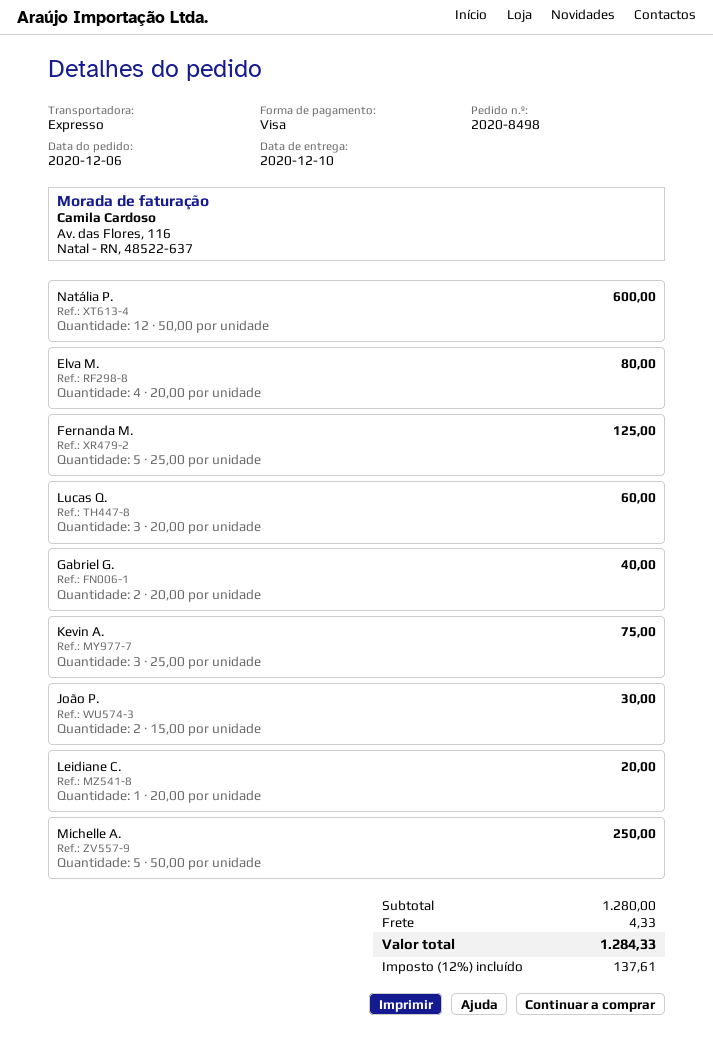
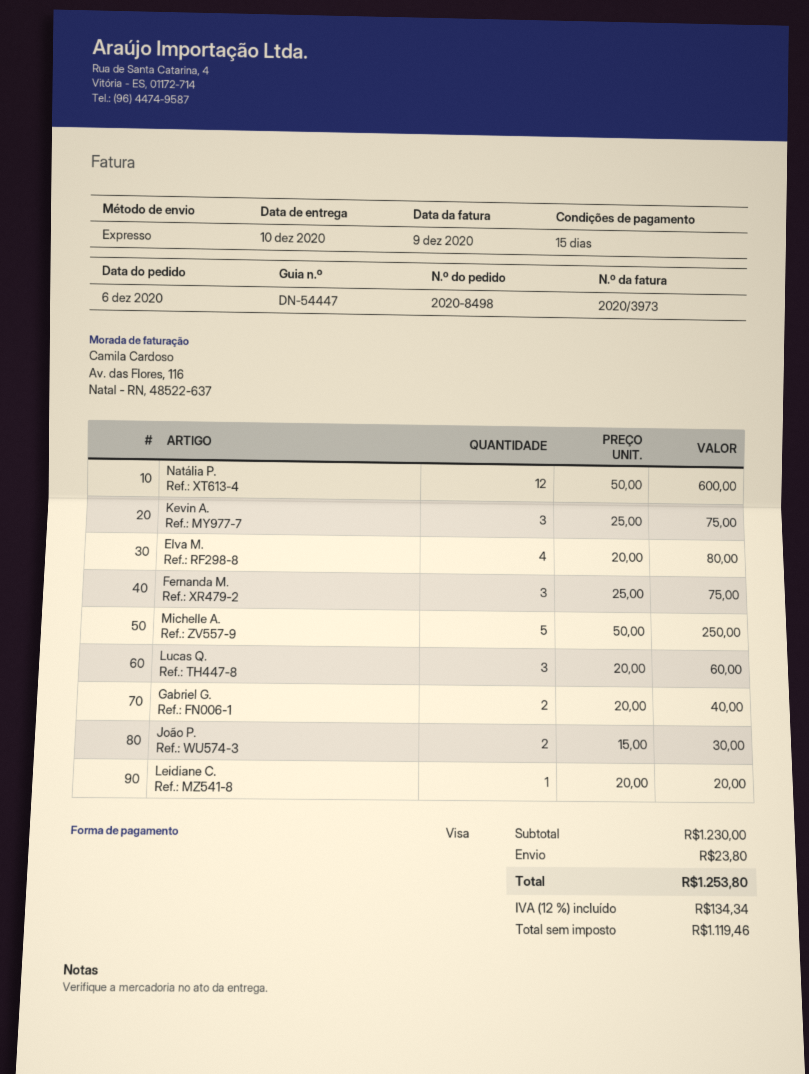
Fernanda M.: 5 x 25.00 = 125.00 -> 3 x 25.00 = 75.00
subtotal: 1280.00 -> 1230.00
shipping: 4.33 -> 23.80
tax: 12% = 137.61 -> 12% = 134.34
total: 1284.33 -> 1253.80

